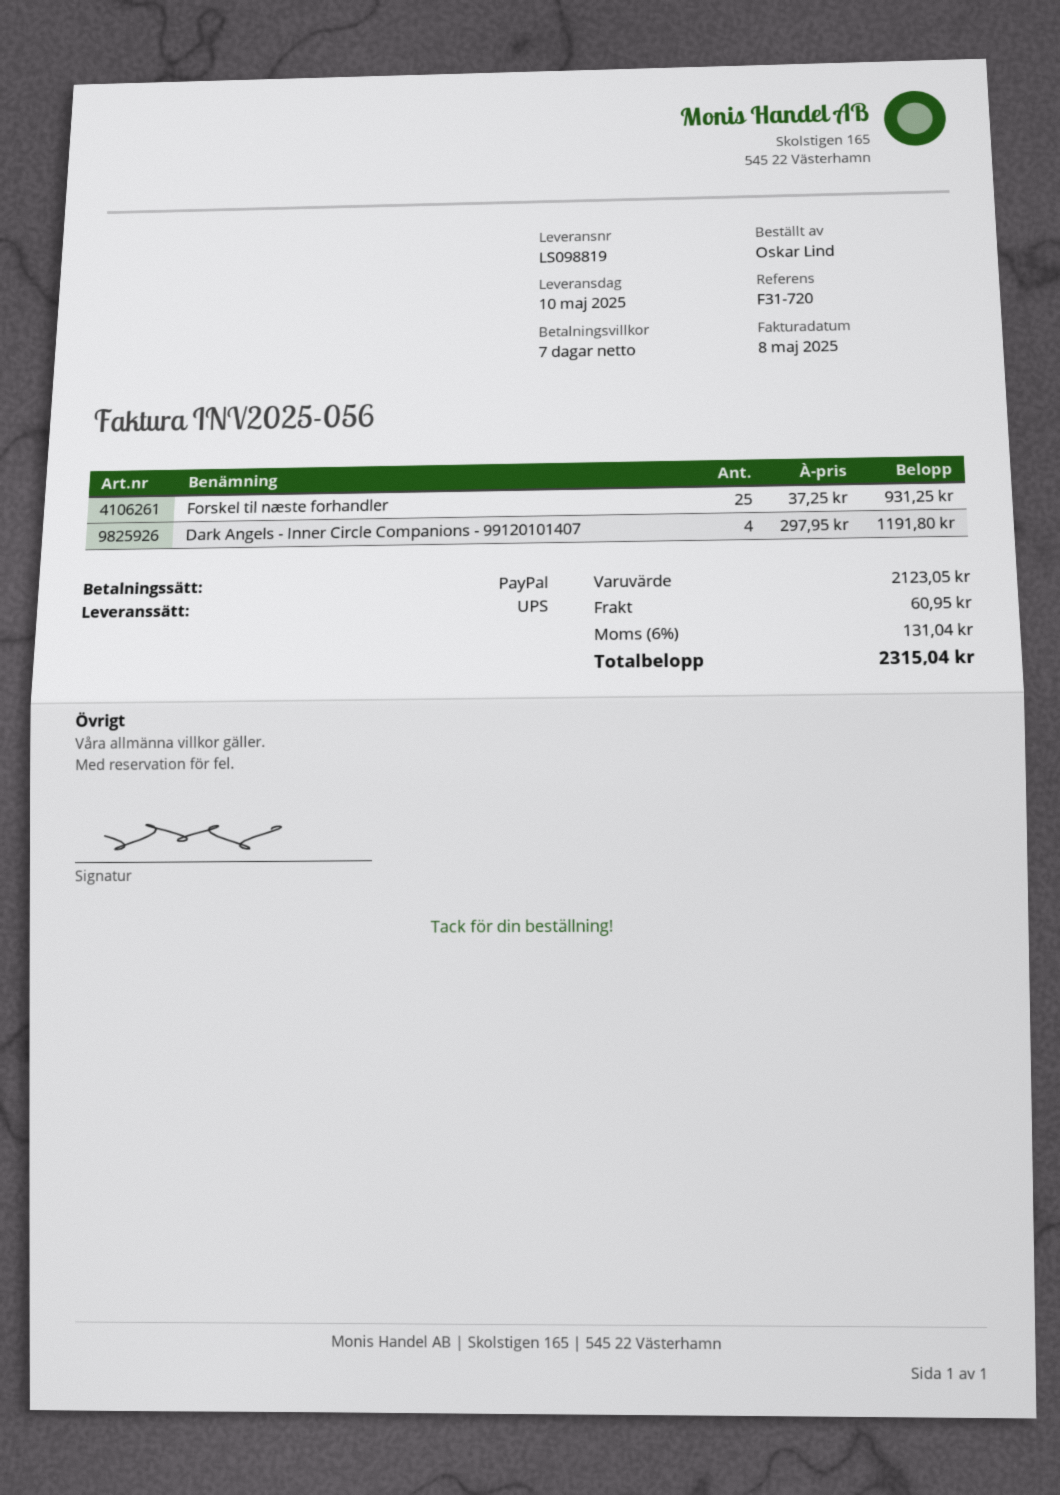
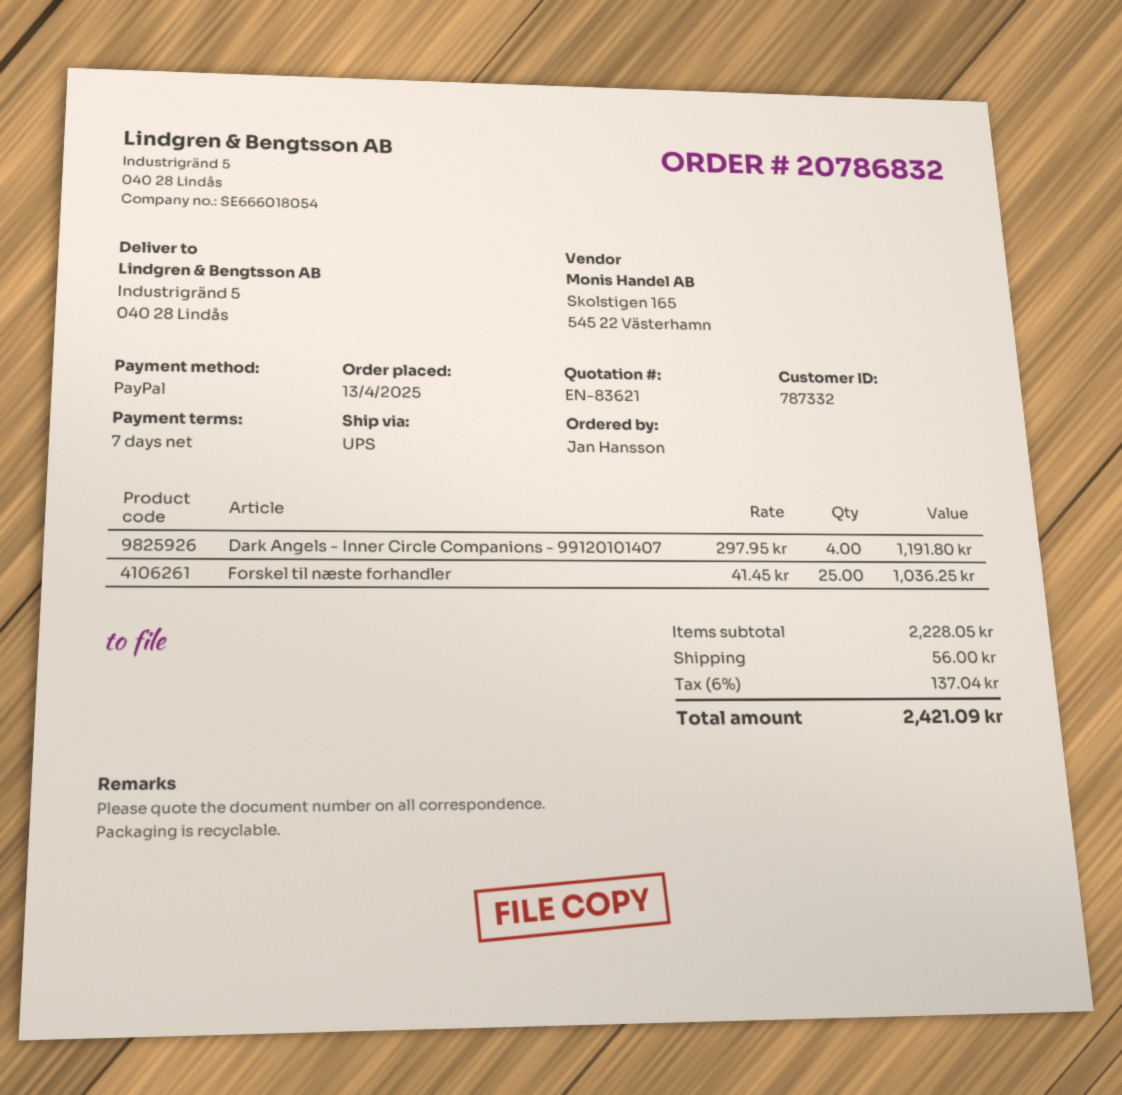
ordered by: Oskar Lind -> Jan Hansson
Forskel til næste forhandler: 25 x 37.25 = 931.25 -> 25 x 41.45 = 1036.25
subtotal: 2123.05 -> 2228.05
shipping: 60.95 -> 56.00
tax: 6% = 131.04 -> 6% = 137.04
total: 2315.04 -> 2421.09

